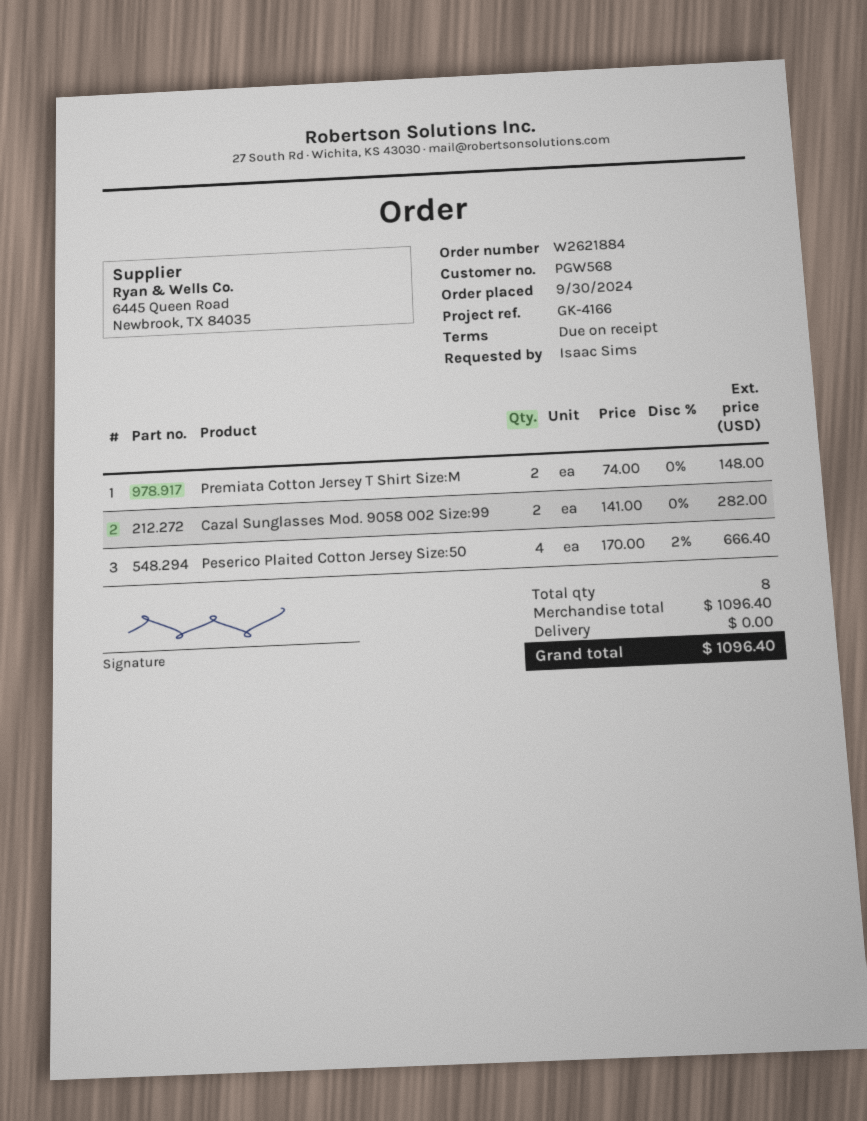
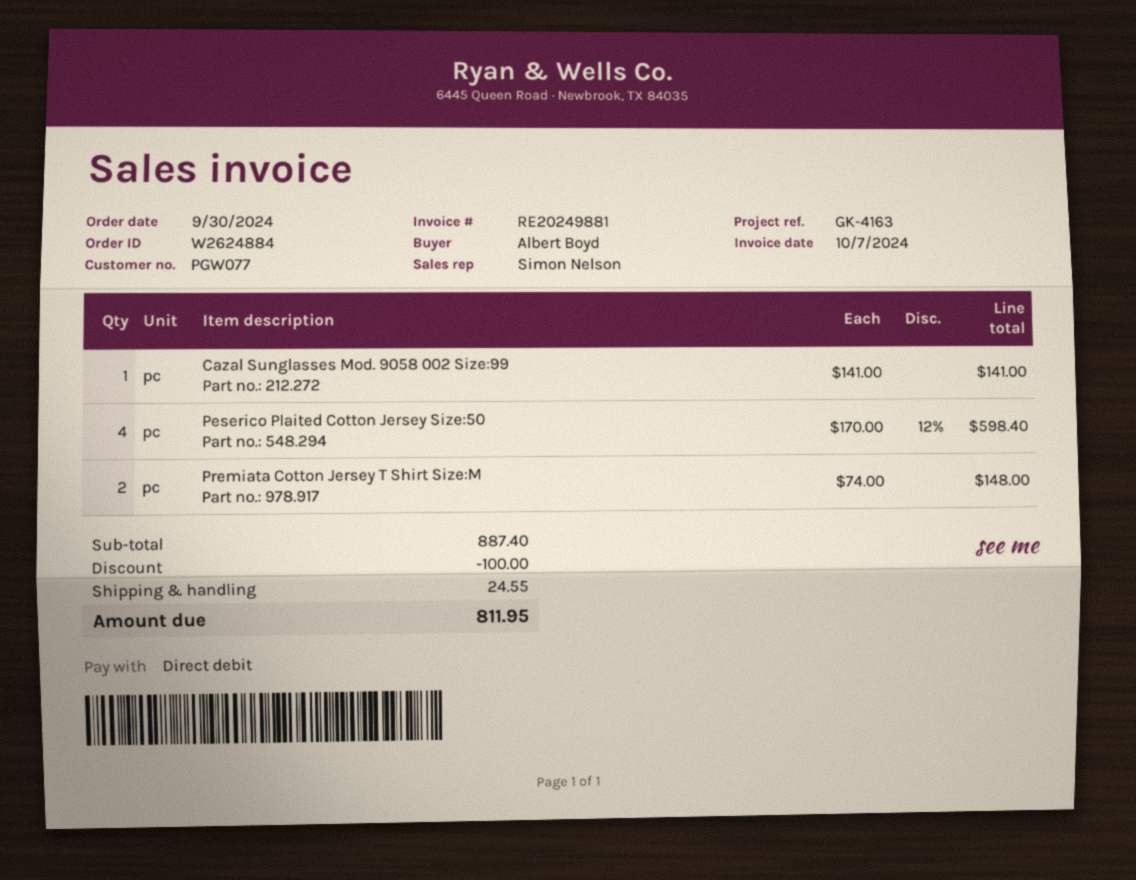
order number: W2621884 -> W2624884
customer number: PGW568 -> PGW077
reference: GK-4166 -> GK-4163
ordered by: Isaac Sims -> Albert Boyd
Cazal Sunglasses Mod. 9058 002 Size:99: 2 x 141.00 = 282.00 -> 1 x 141.00 = 141.00
Peserico Plaited Cotton Jersey Size:50: 4 x 170.00 - 2% = 666.40 -> 4 x 170.00 - 12% = 598.40
subtotal: 1096.40 -> 887.40
discount: none -> 100.00
shipping: 0.00 -> 24.55
total: 1096.40 -> 811.95

